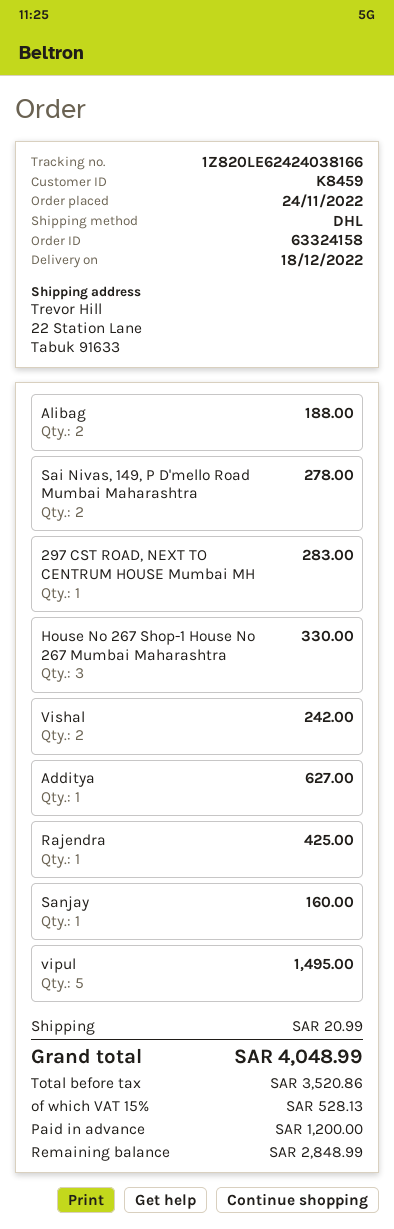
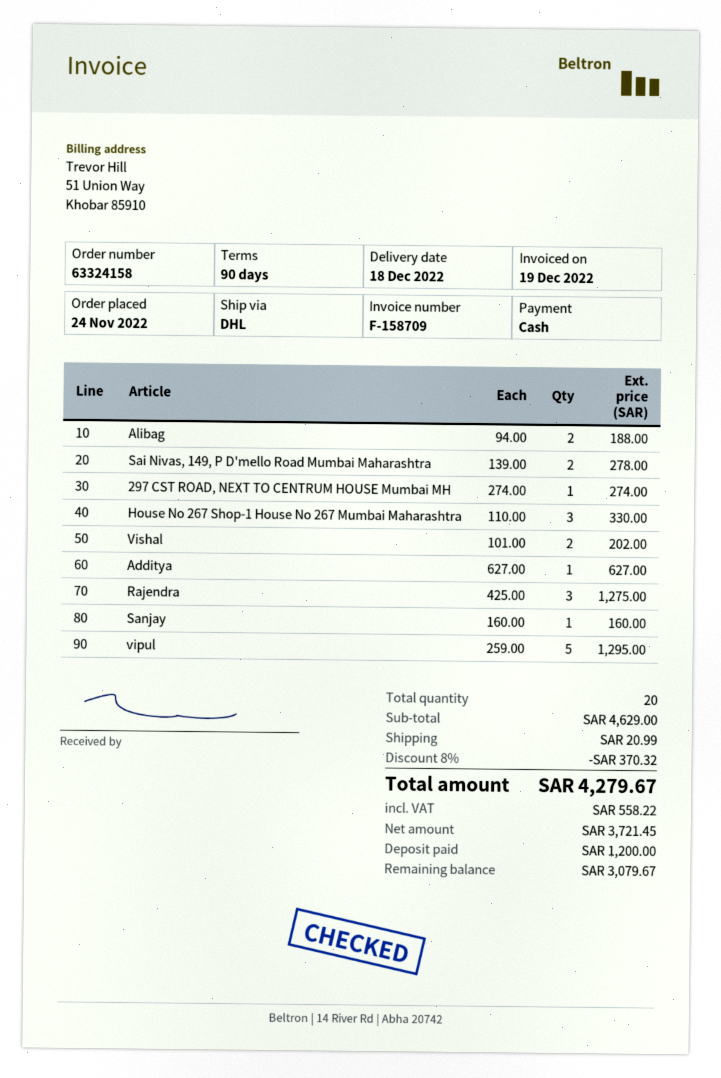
297 CST ROAD, NEXT TO CENTRUM HOUSE Mumbai MH: 1 for 283.00 -> 1 for 274.00
Vishal: 2 for 242.00 -> 2 for 202.00
Rajendra: 1 for 425.00 -> 3 for 1275.00
vipul: 5 for 1495.00 -> 5 for 1295.00
discount: none -> 8% = 370.32
net: 3520.86 -> 3721.45
tax: 528.13 -> 558.22
total: 4048.99 -> 4279.67
balance: 2848.99 -> 3079.67

